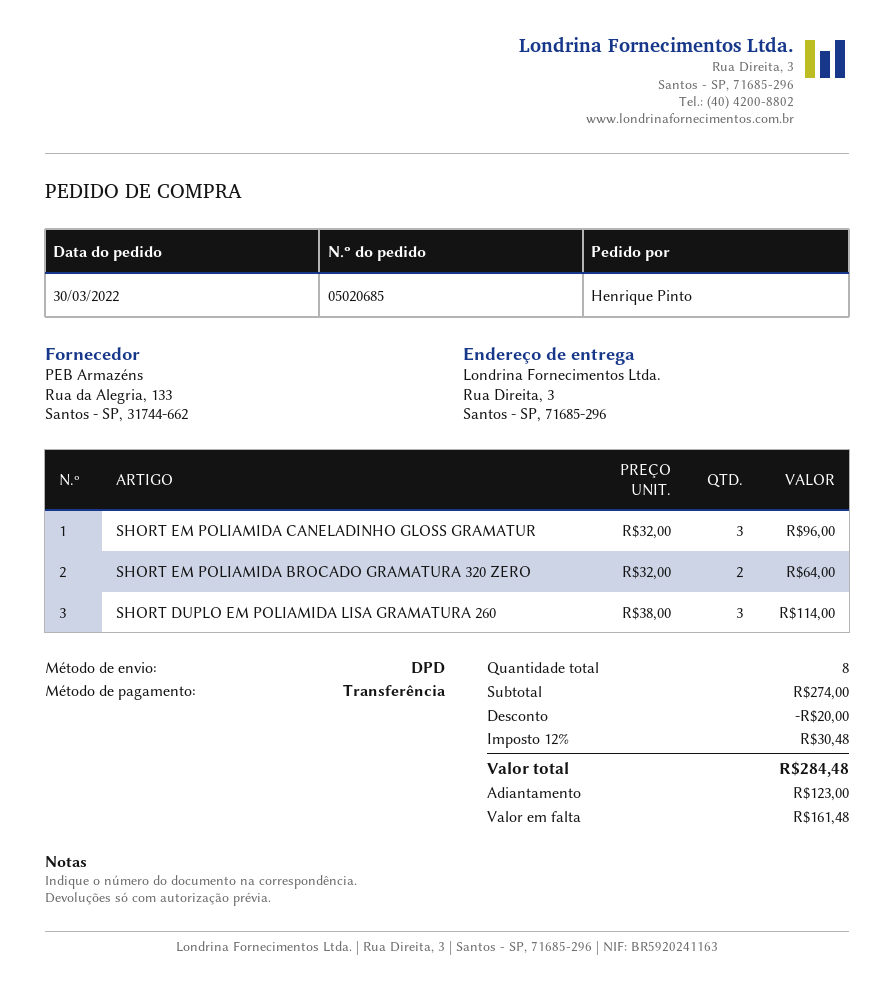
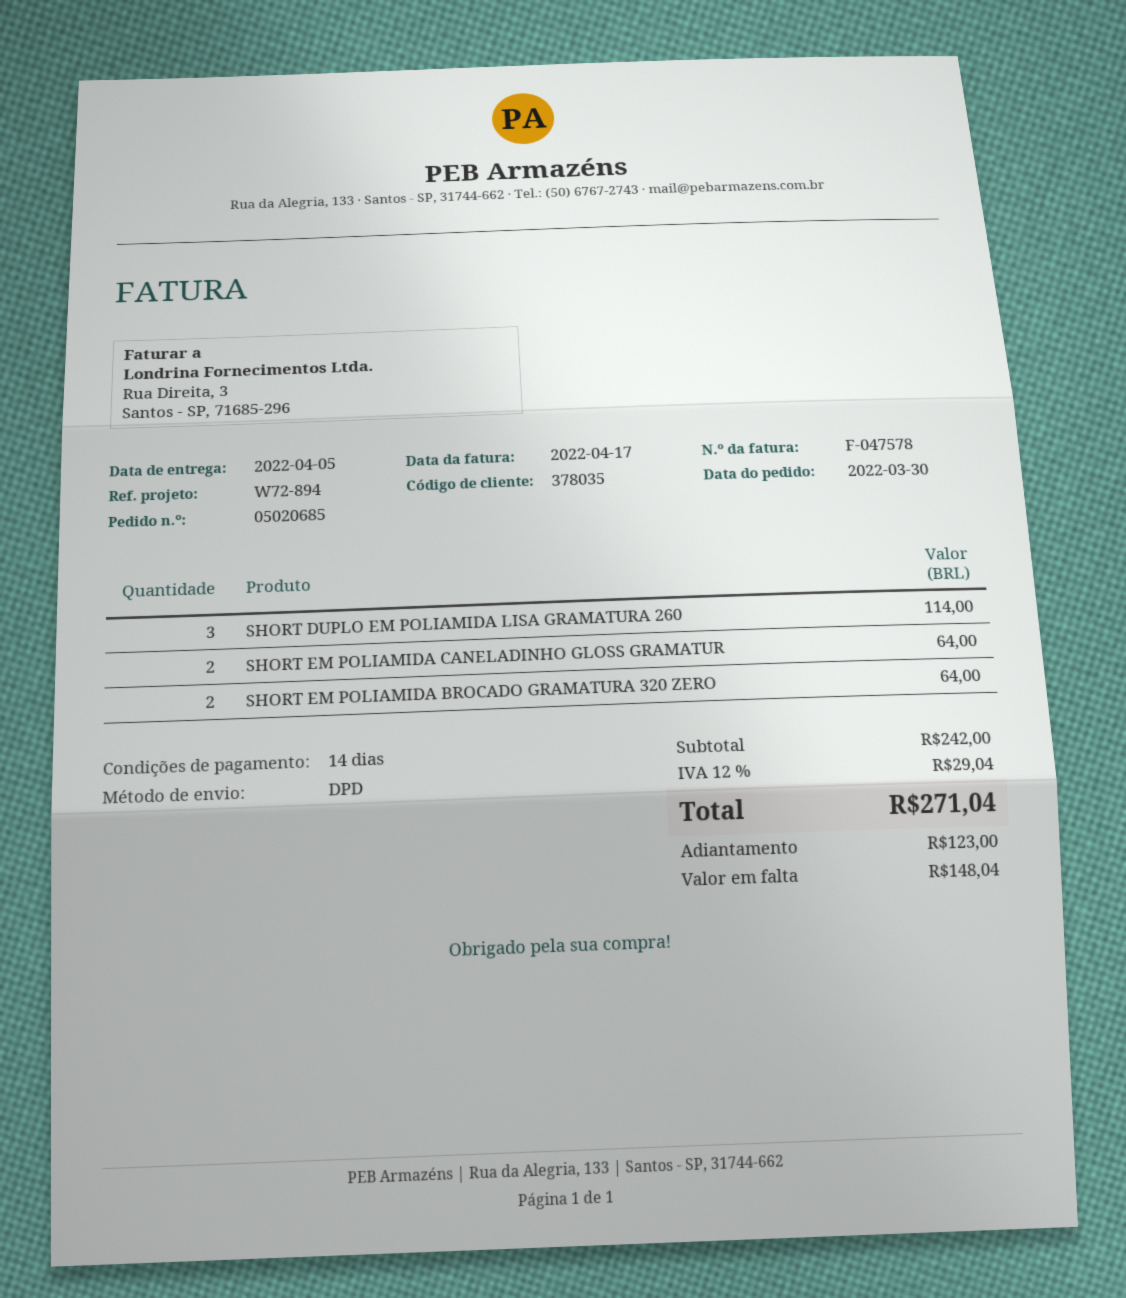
SHORT EM POLIAMIDA CANELADINHO GLOSS GRAMATUR: 3 for 96.00 -> 2 for 64.00
subtotal: 274.00 -> 242.00
discount: 20.00 -> none
tax: 12% = 30.48 -> 12% = 29.04
total: 284.48 -> 271.04
balance: 161.48 -> 148.04

